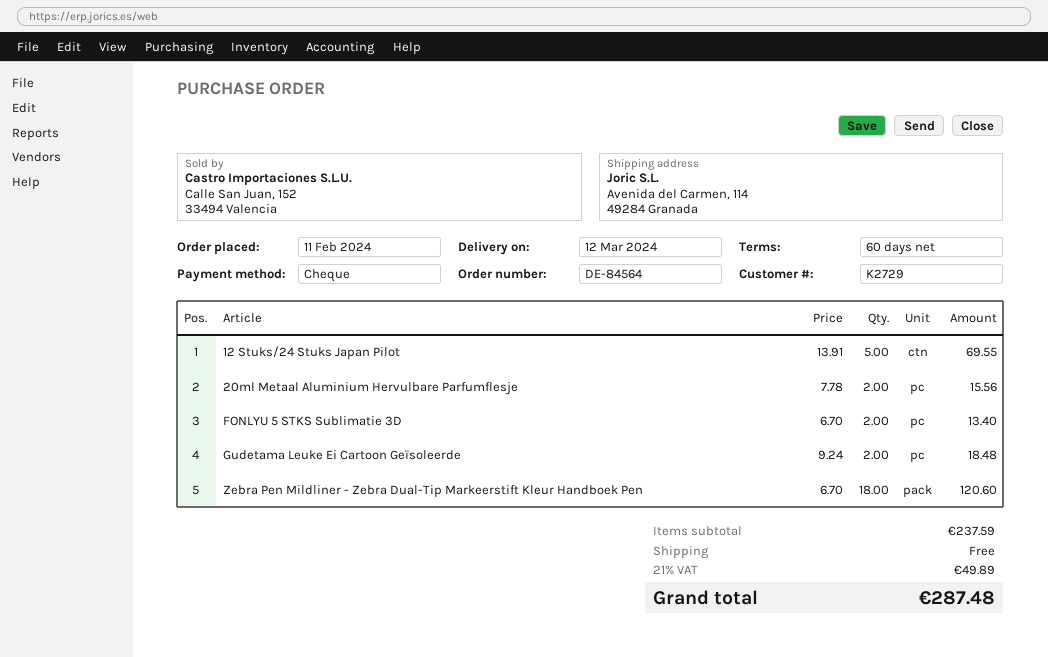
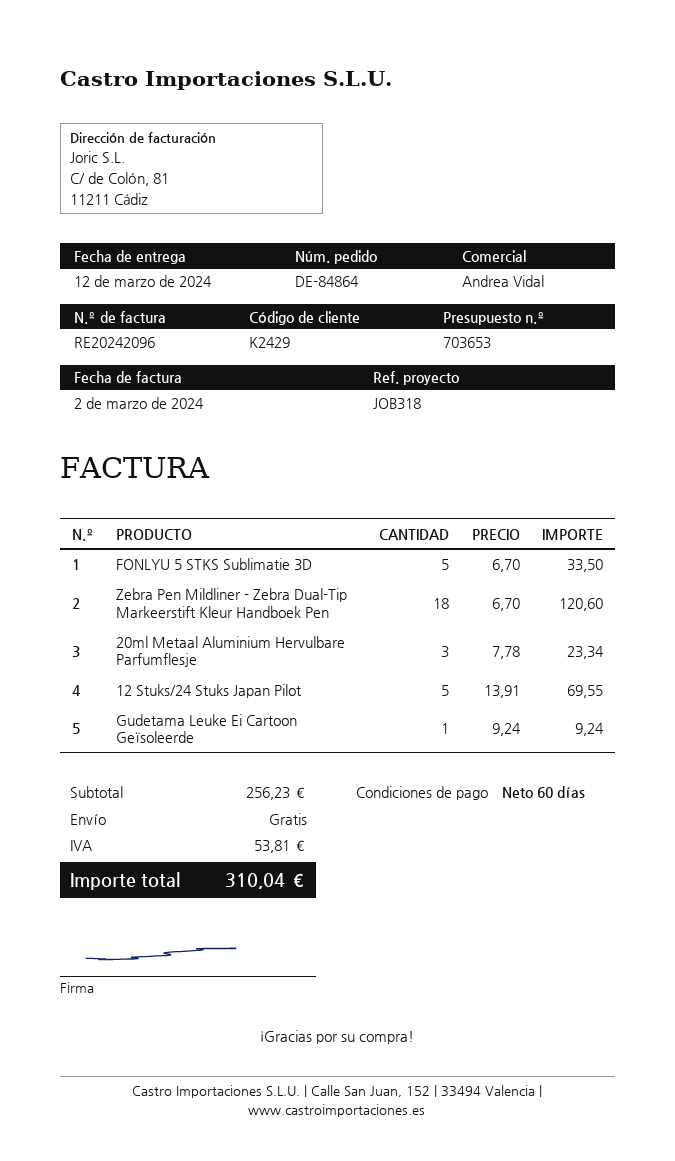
order number: DE-84564 -> DE-84864
customer number: K2729 -> K2429
20ml Metaal Aluminium Hervulbare Parfumflesje: 2 x 7.78 = 15.56 -> 3 x 7.78 = 23.34
FONLYU 5 STKS Sublimatie 3D: 2 x 6.70 = 13.40 -> 5 x 6.70 = 33.50
Gudetama Leuke Ei Cartoon Geïsoleerde: 2 x 9.24 = 18.48 -> 1 x 9.24 = 9.24
subtotal: 237.59 -> 256.23
tax: 49.89 -> 53.81
total: 287.48 -> 310.04

